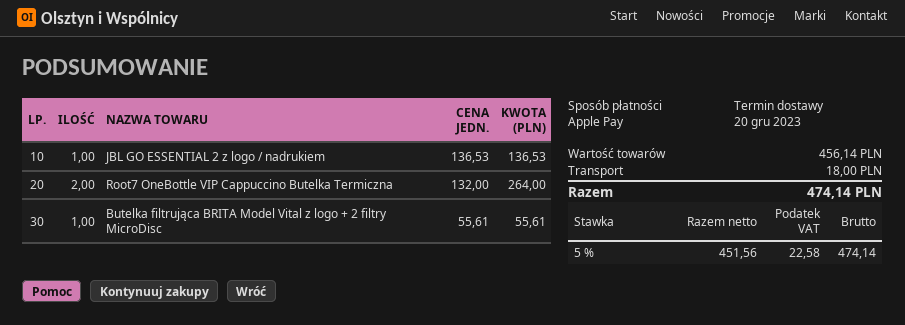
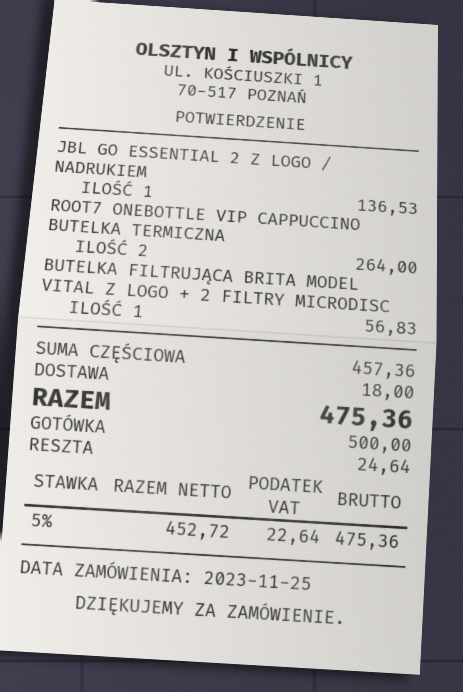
payment method: Apple Pay -> cash
Butelka filtrująca BRITA Model Vital z logo + 2 filtry MicroDisc: 1 for 55.61 -> 1 for 56.83
subtotal: 456.14 -> 457.36
net: 451.56 -> 452.72
tax: 5% = 22.58 -> 5% = 22.64
total: 474.14 -> 475.36

